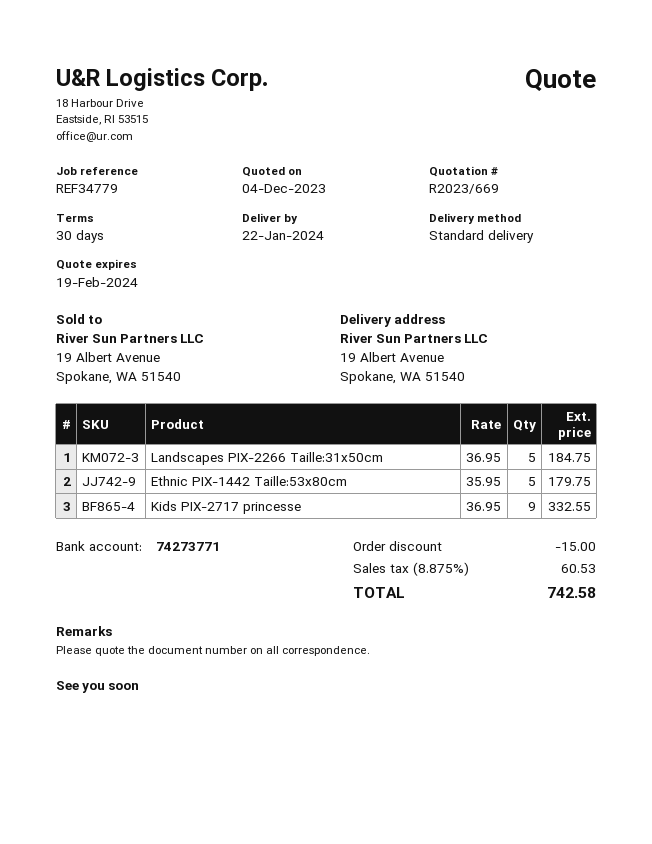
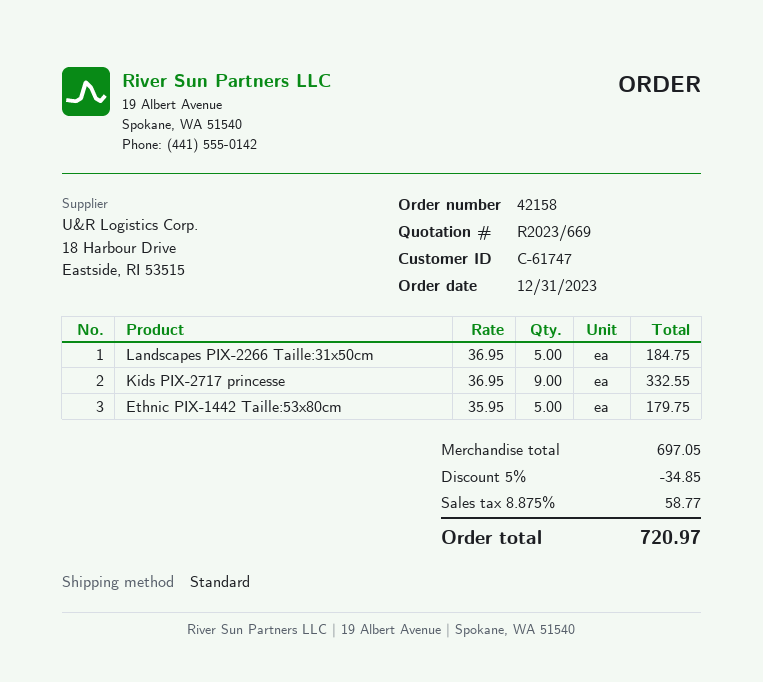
discount: 15.00 -> 34.85
tax: 8.875% = 60.53 -> 8.875% = 58.77
total: 742.58 -> 720.97

